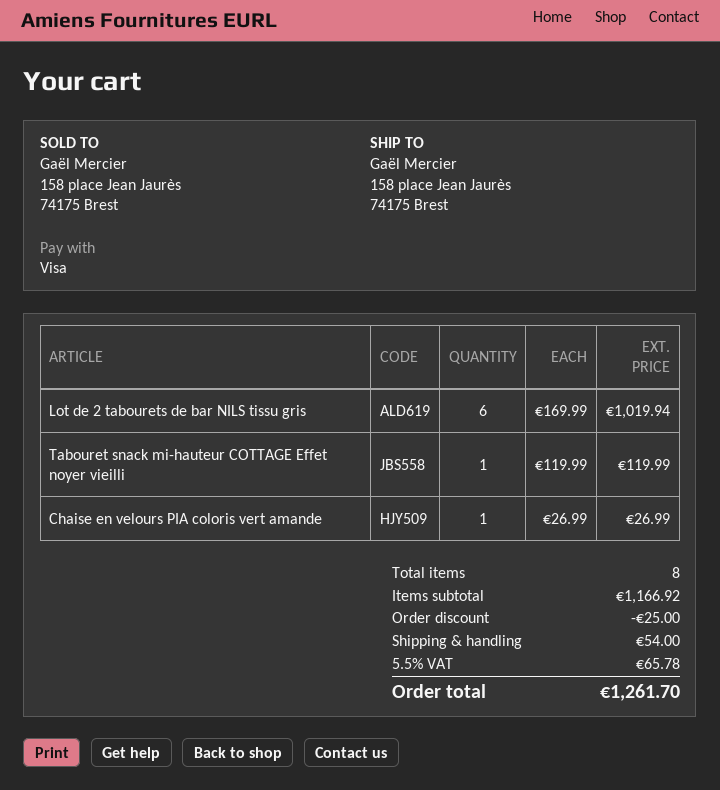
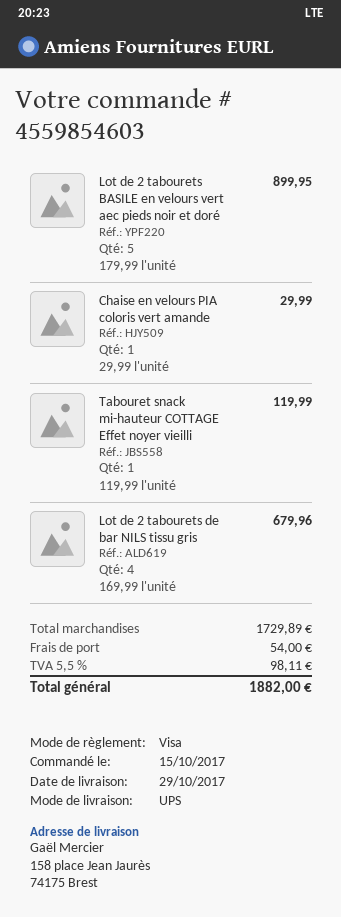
Lot de 2 tabourets de bar NILS tissu gris: 6 x 169.99 = 1019.94 -> 4 x 169.99 = 679.96
Chaise en velours PIA coloris vert amande: 1 x 26.99 = 26.99 -> 1 x 29.99 = 29.99
Lot de 2 tabourets BASILE en velours vert aec pieds noir et doré: none -> 5 x 179.99 = 899.95
subtotal: 1166.92 -> 1729.89
discount: 25.00 -> none
tax: 5.5% = 65.78 -> 5.5% = 98.11
total: 1261.70 -> 1882.00

